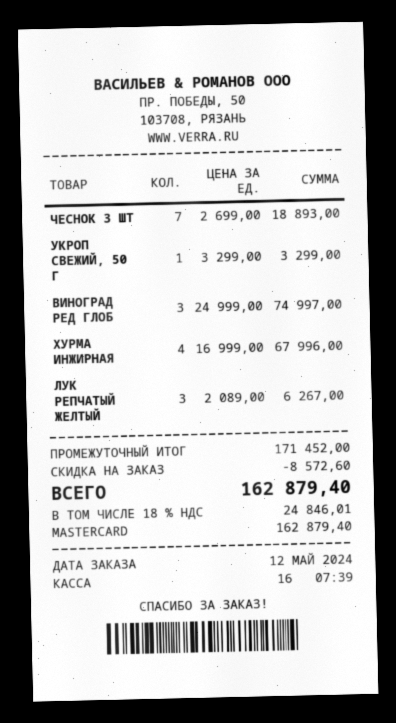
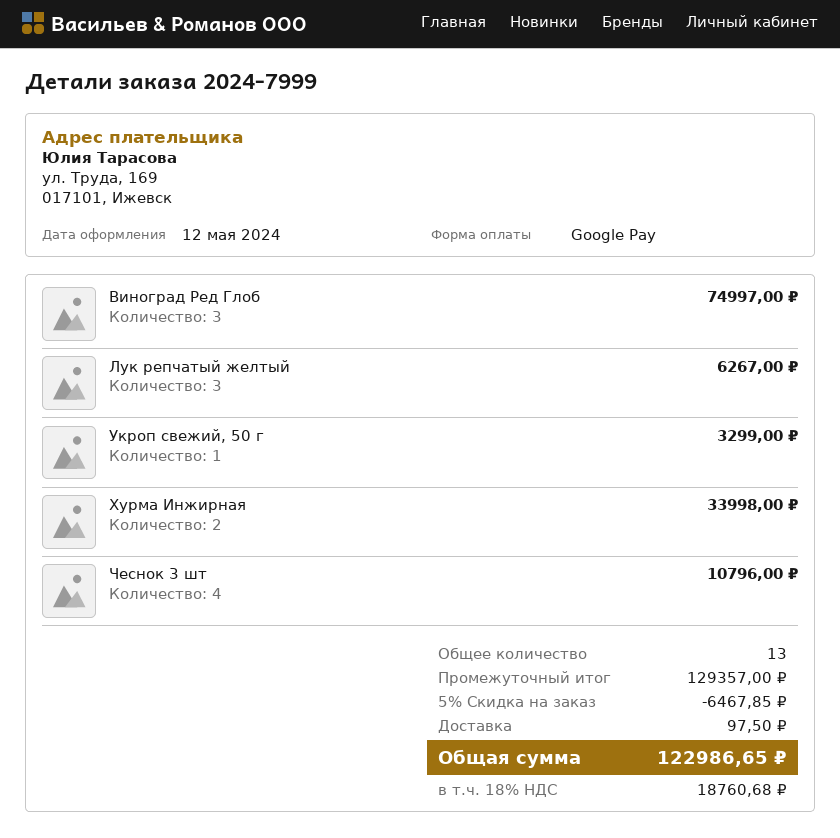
payment method: Mastercard -> Google Pay
ЧЕСНОК 3 ШТ: 7 for 18893.00 -> 4 for 10796.00
ХУРМА ИНЖИРНАЯ: 4 for 67996.00 -> 2 for 33998.00
subtotal: 171452.00 -> 129357.00
discount: 8572.60 -> 6467.85
shipping: none -> 97.50
tax: 18% = 24846.01 -> 18% = 18760.68
total: 162879.40 -> 122986.65

